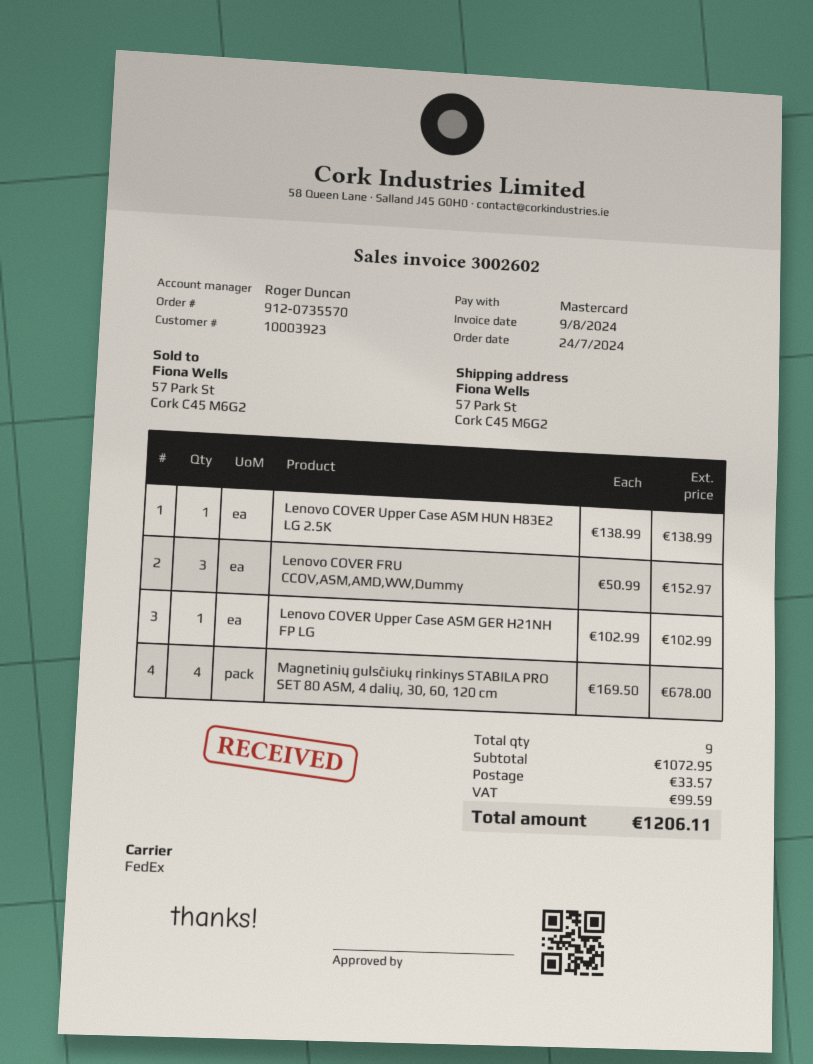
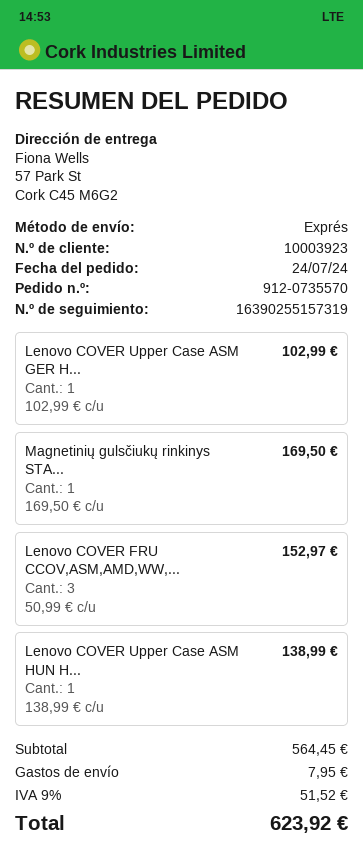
shipping method: FedEx -> express
Magnetinių gulsčiukų rinkinys STABILA PRO SET 80 ASM, 4 dalių, 30, 60, 120 cm: 4 x 169.50 = 678.00 -> 1 x 169.50 = 169.50
subtotal: 1072.95 -> 564.45
shipping: 33.57 -> 7.95
tax: 99.59 -> 51.52
total: 1206.11 -> 623.92

